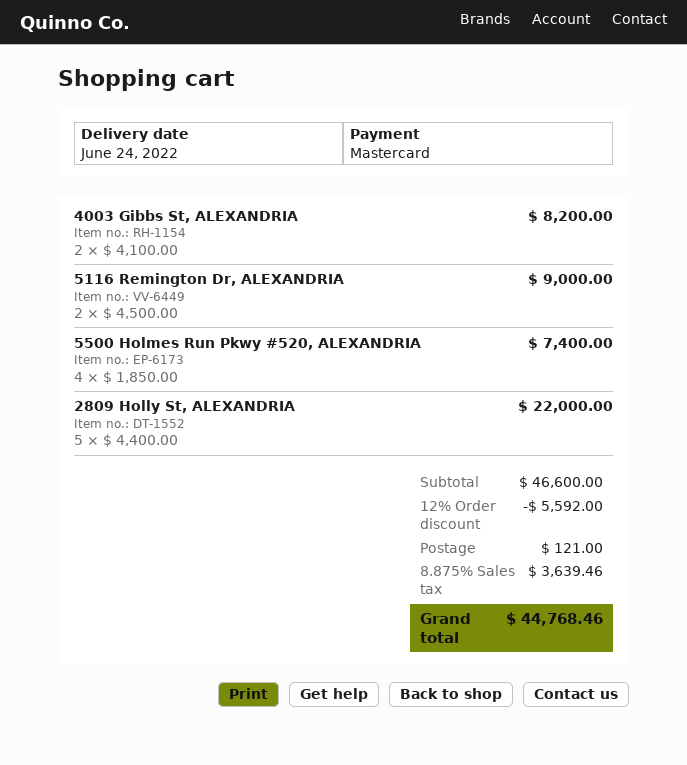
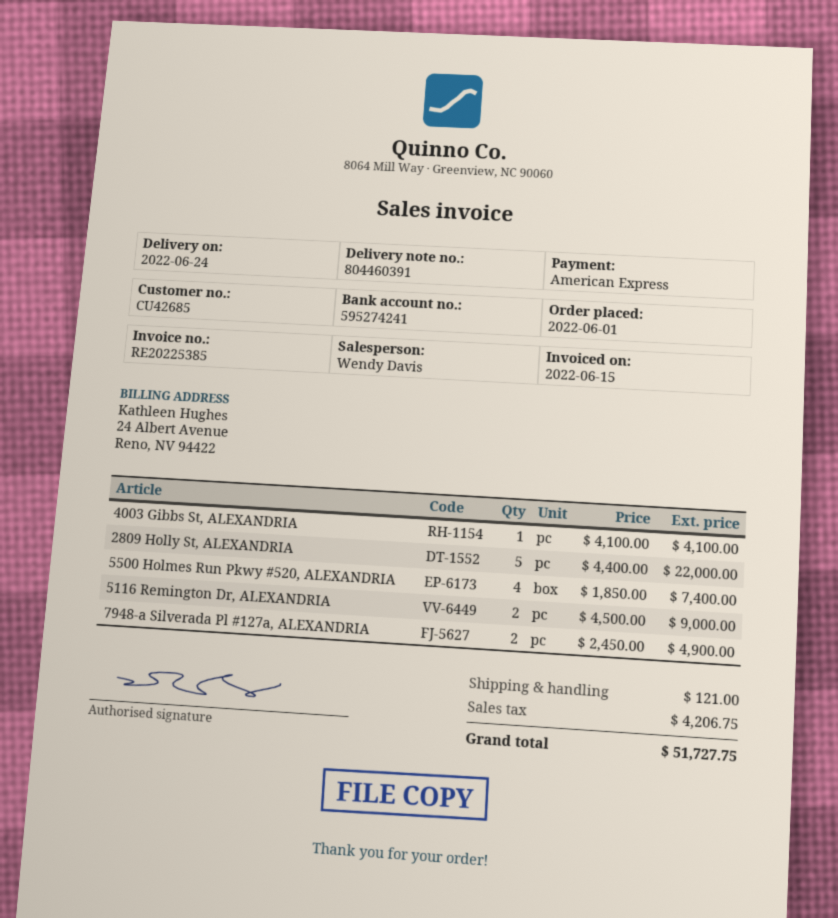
payment method: Mastercard -> American Express
4003 Gibbs St, ALEXANDRIA: 2 x 4100.00 = 8200.00 -> 1 x 4100.00 = 4100.00
7948-a Silverada Pl #127a, ALEXANDRIA: none -> 2 x 2450.00 = 4900.00
discount: 12% = 5592.00 -> none
tax: 3639.46 -> 4206.75
total: 44768.46 -> 51727.75

